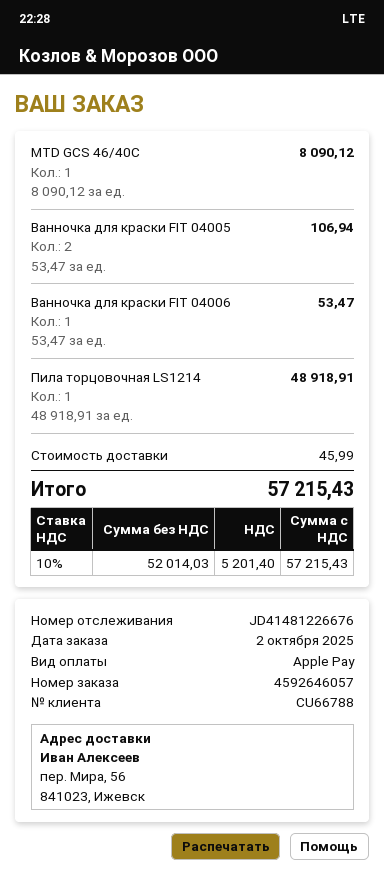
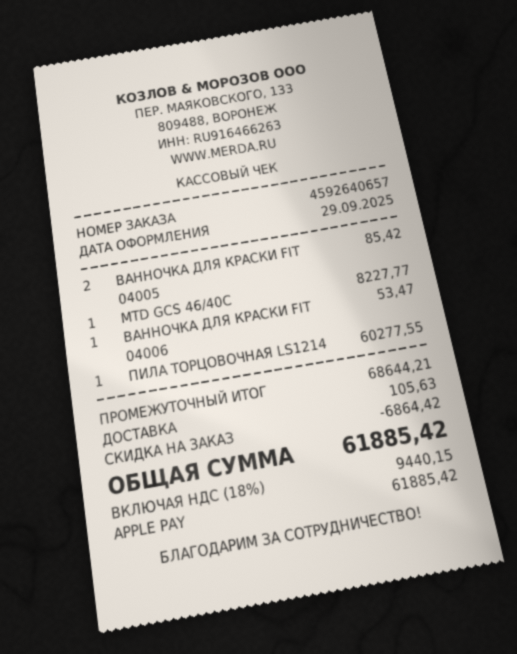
order number: 4592646057 -> 4592640657
order date: 2025-10-02 -> 2025-09-29
MTD GCS 46/40C: 1 for 8090.12 -> 1 for 8227.77
Ванночка для краски FIT 04005: 2 for 106.94 -> 2 for 85.42
Пила торцовочная LS1214: 1 for 48918.91 -> 1 for 60277.55
discount: none -> 6864.42
shipping: 45.99 -> 105.63
tax: 10% = 5201.40 -> 18% = 9440.15
total: 57215.43 -> 61885.42

